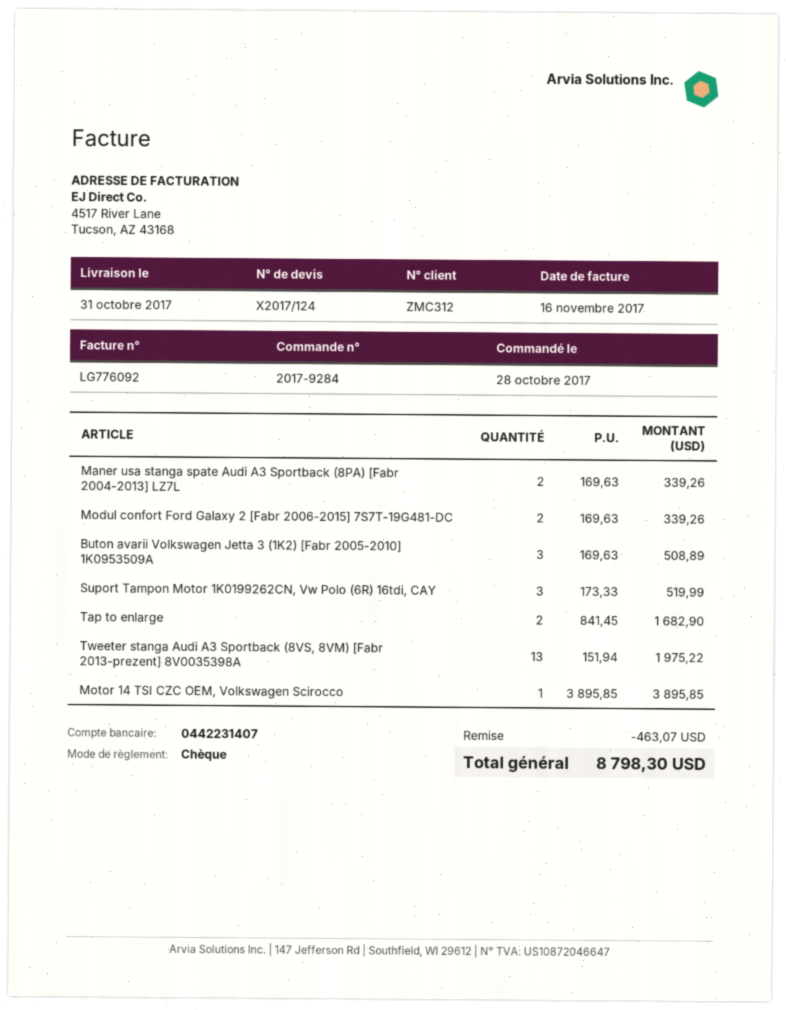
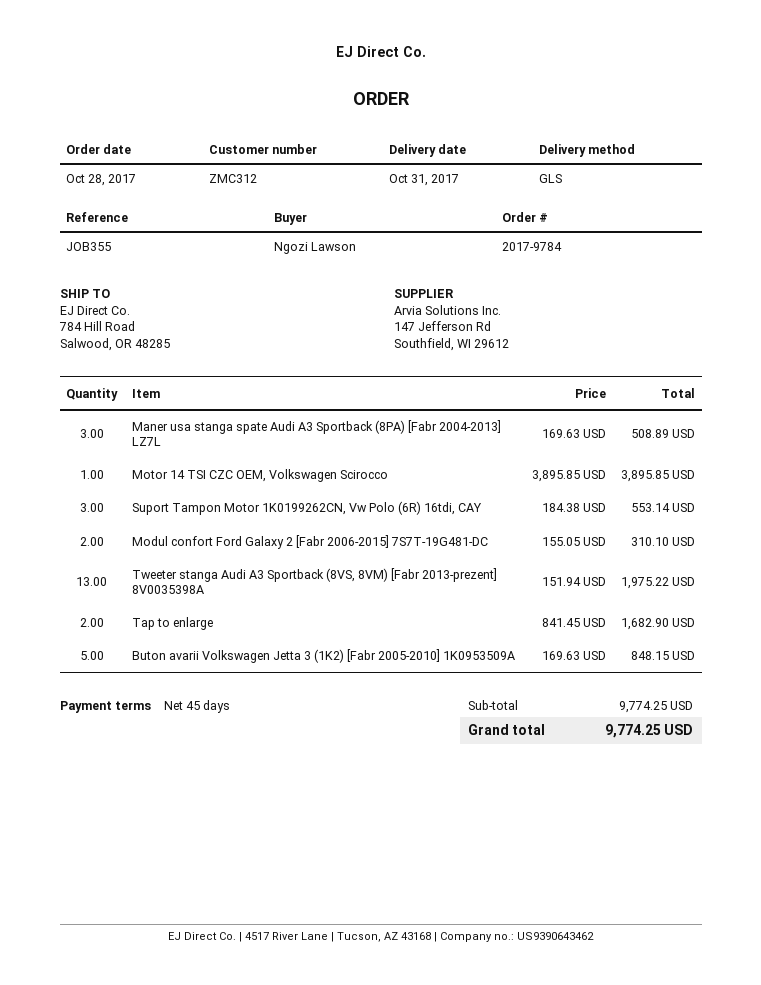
order number: 2017-9284 -> 2017-9784
Maner usa stanga spate Audi A3 Sportback (8PA) [Fabr 2004-2013] LZ7L: 2 x 169.63 = 339.26 -> 3 x 169.63 = 508.89
Modul confort Ford Galaxy 2 [Fabr 2006-2015] 7S7T-19G481-DC: 2 x 169.63 = 339.26 -> 2 x 155.05 = 310.10
Buton avarii Volkswagen Jetta 3 (1K2) [Fabr 2005-2010] 1K0953509A: 3 x 169.63 = 508.89 -> 5 x 169.63 = 848.15
Suport Tampon Motor 1K0199262CN, Vw Polo (6R) 16tdi, CAY: 3 x 173.33 = 519.99 -> 3 x 184.38 = 553.14
discount: 463.07 -> none
total: 8798.30 -> 9774.25

